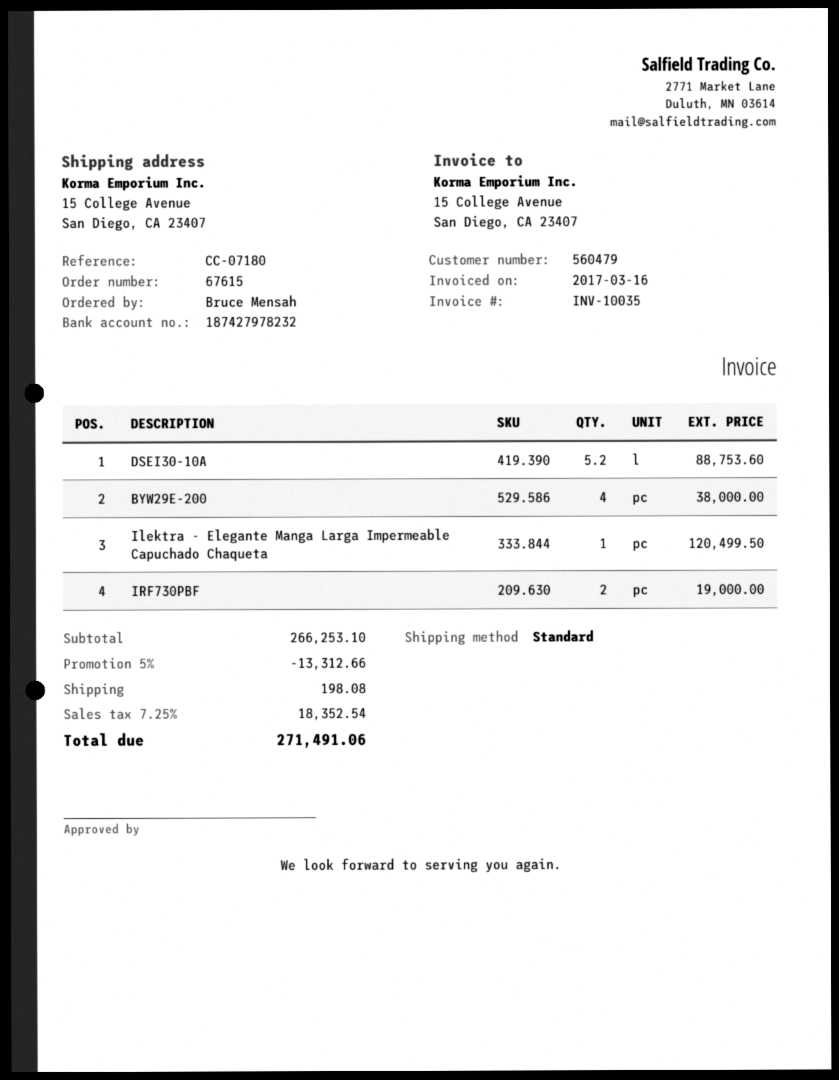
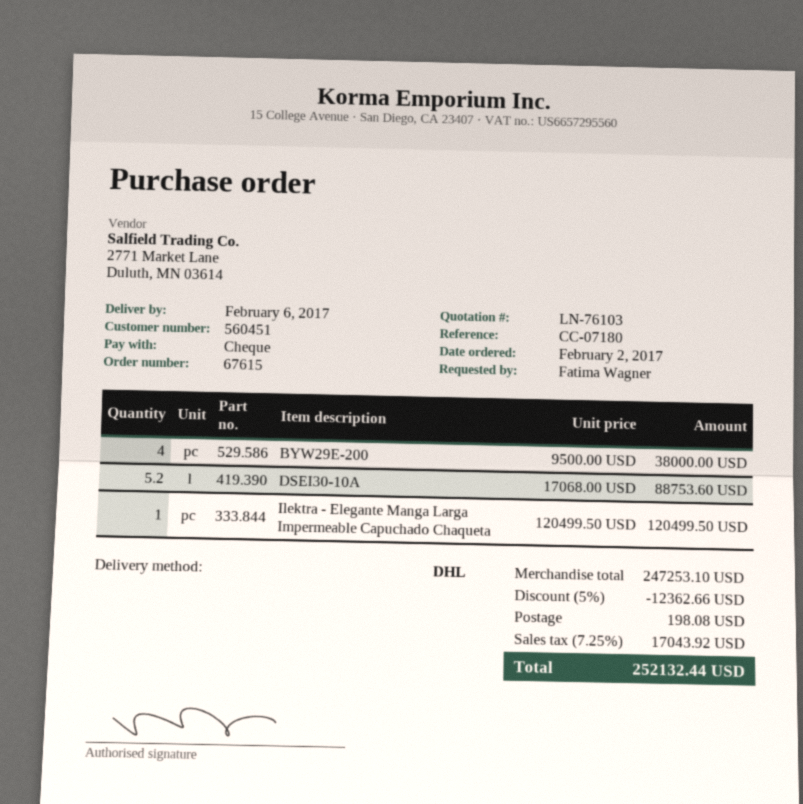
customer number: 560479 -> 560451
ordered by: Bruce Mensah -> Fatima Wagner
shipping method: standard -> DHL
IRF730PBF: 2 for 19000.00 -> none
subtotal: 266253.10 -> 247253.10
discount: 5% = 13312.66 -> 5% = 12362.66
tax: 7.25% = 18352.54 -> 7.25% = 17043.92
total: 271491.06 -> 252132.44

